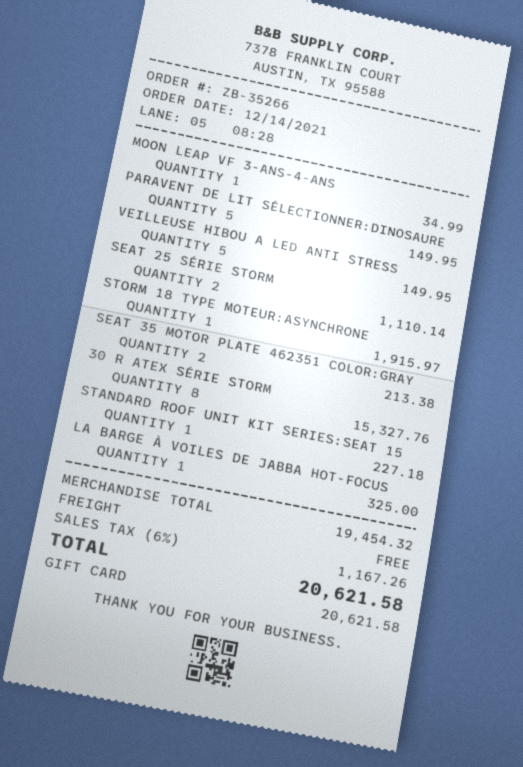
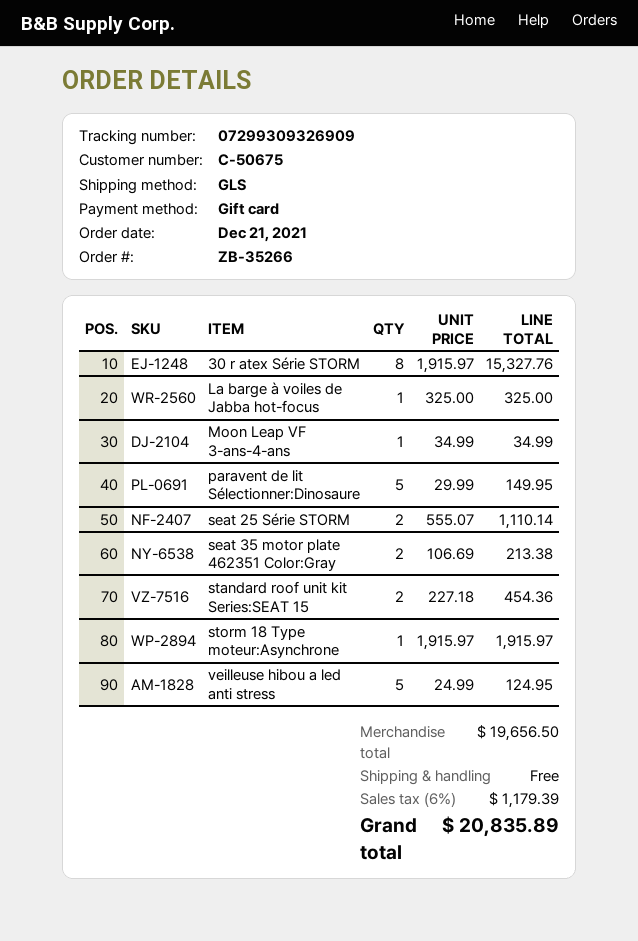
order date: 2021-12-14 -> 2021-12-21
VEILLEUSE HIBOU A LED ANTI STRESS: 5 for 149.95 -> 5 for 124.95
STANDARD ROOF UNIT KIT SERIES:SEAT 15: 1 for 227.18 -> 2 for 454.36
subtotal: 19454.32 -> 19656.50
tax: 6% = 1167.26 -> 6% = 1179.39
total: 20621.58 -> 20835.89

